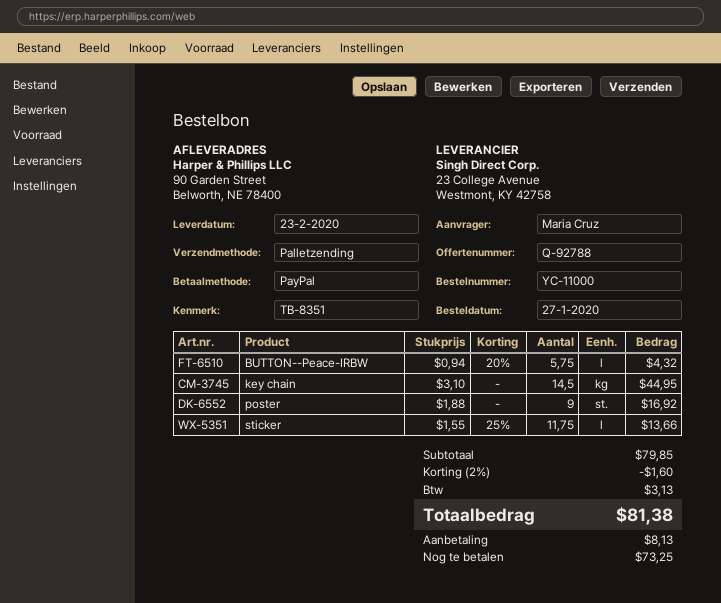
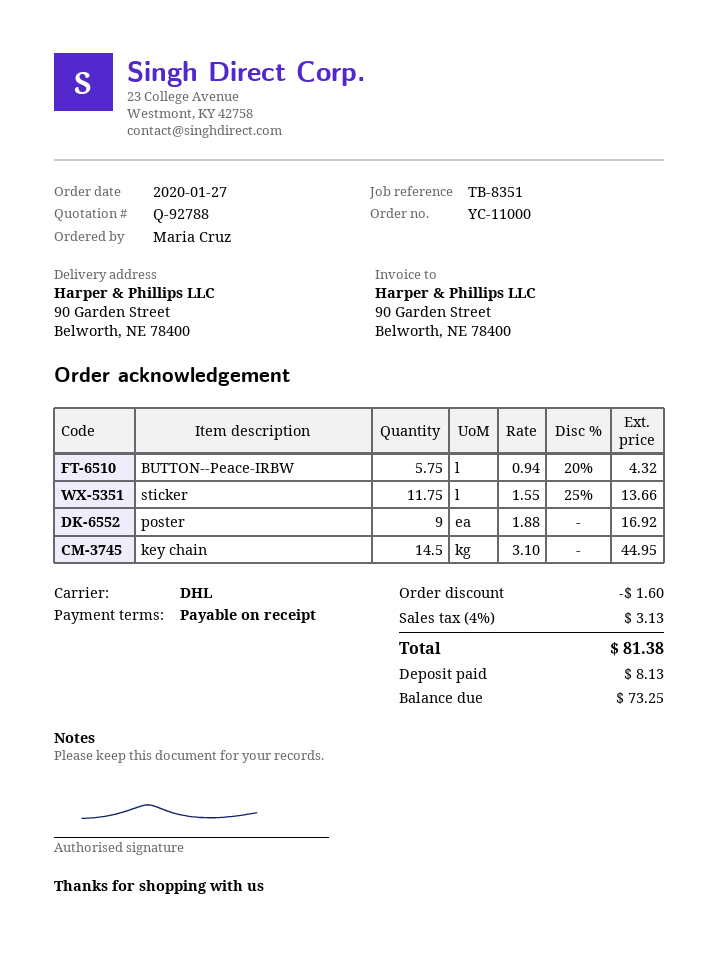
shipping method: pallet freight -> DHL

